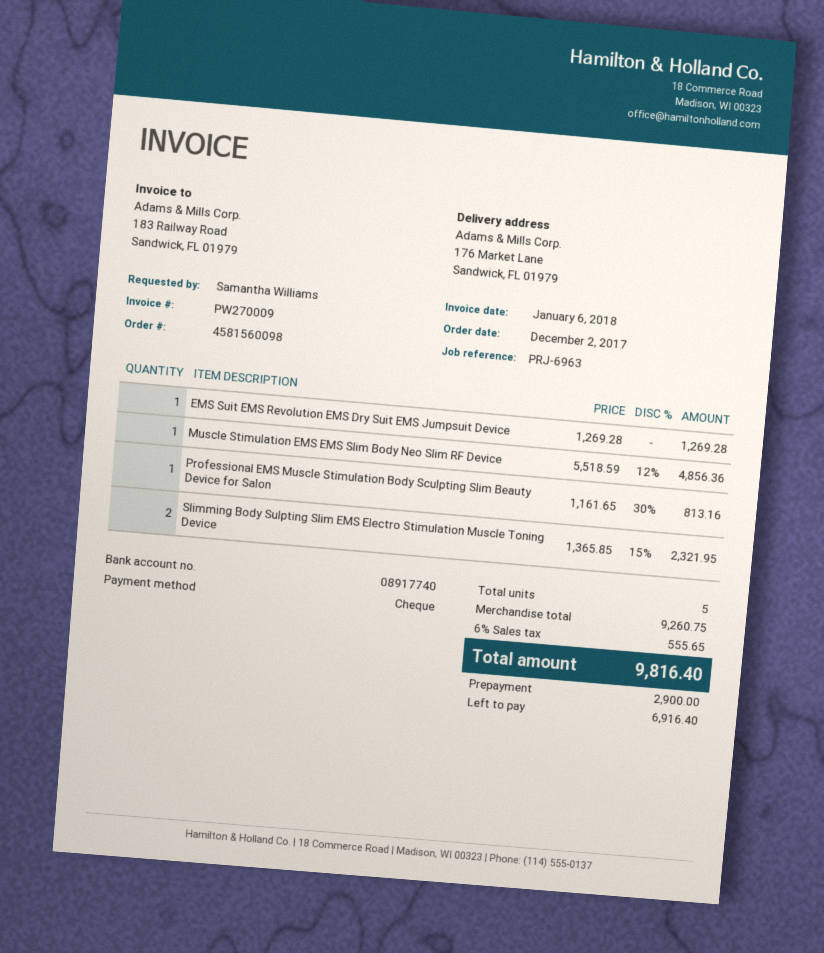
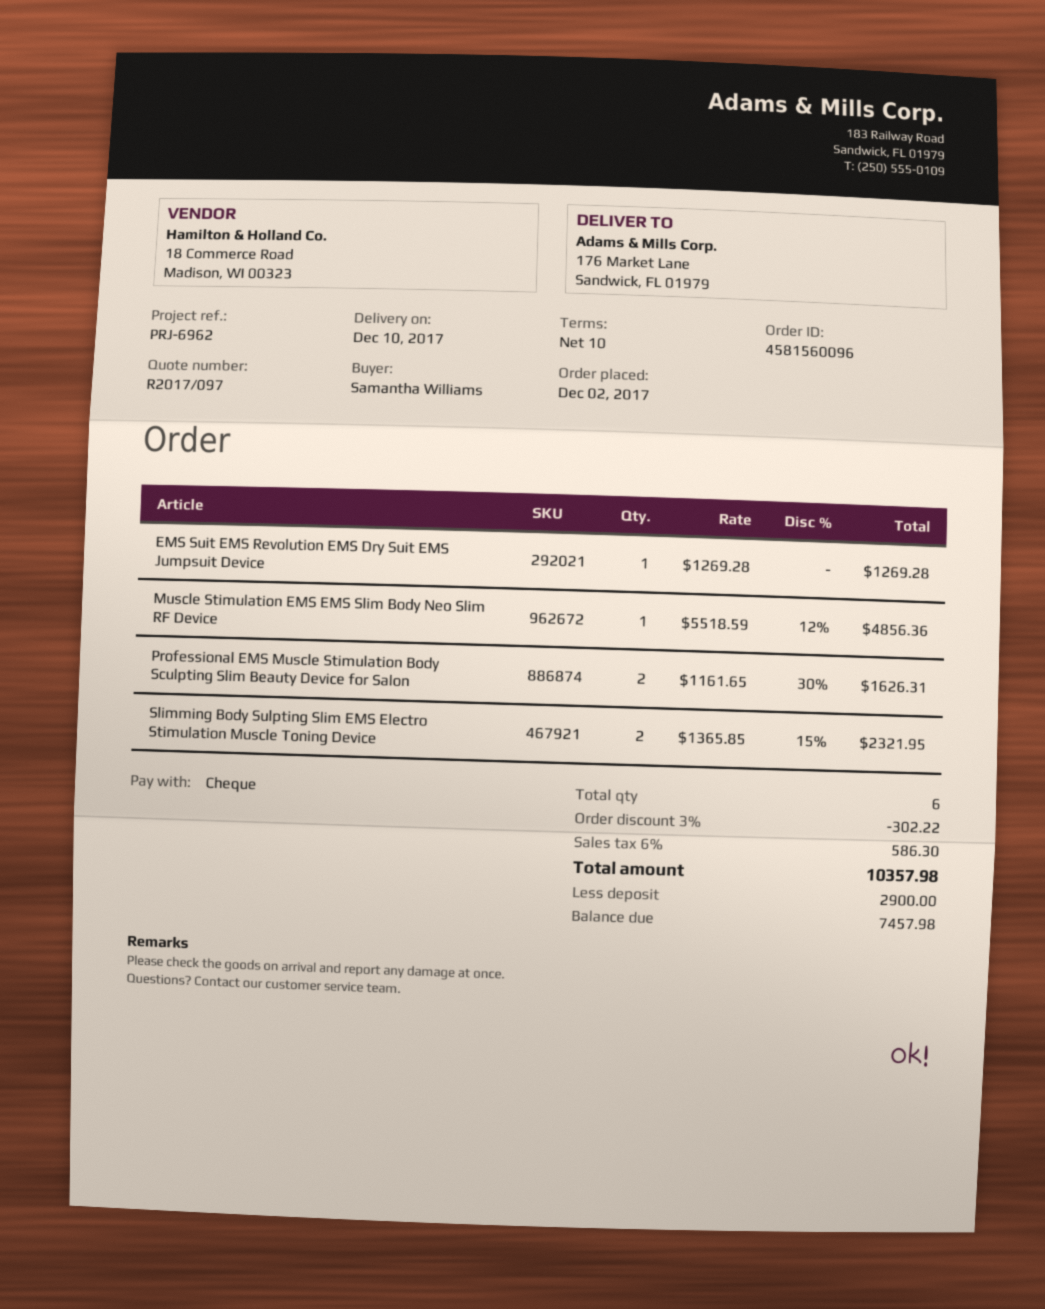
order number: 4581560098 -> 4581560096
reference: PRJ-6963 -> PRJ-6962
Professional EMS Muscle Stimulation Body Sculpting Slim Beauty Device for Salon: 1 x 1161.65 - 30% = 813.16 -> 2 x 1161.65 - 30% = 1626.31
total quantity: 5 -> 6
discount: none -> 3% = 302.22
tax: 6% = 555.65 -> 6% = 586.30
total: 9816.40 -> 10357.98
balance: 6916.40 -> 7457.98

